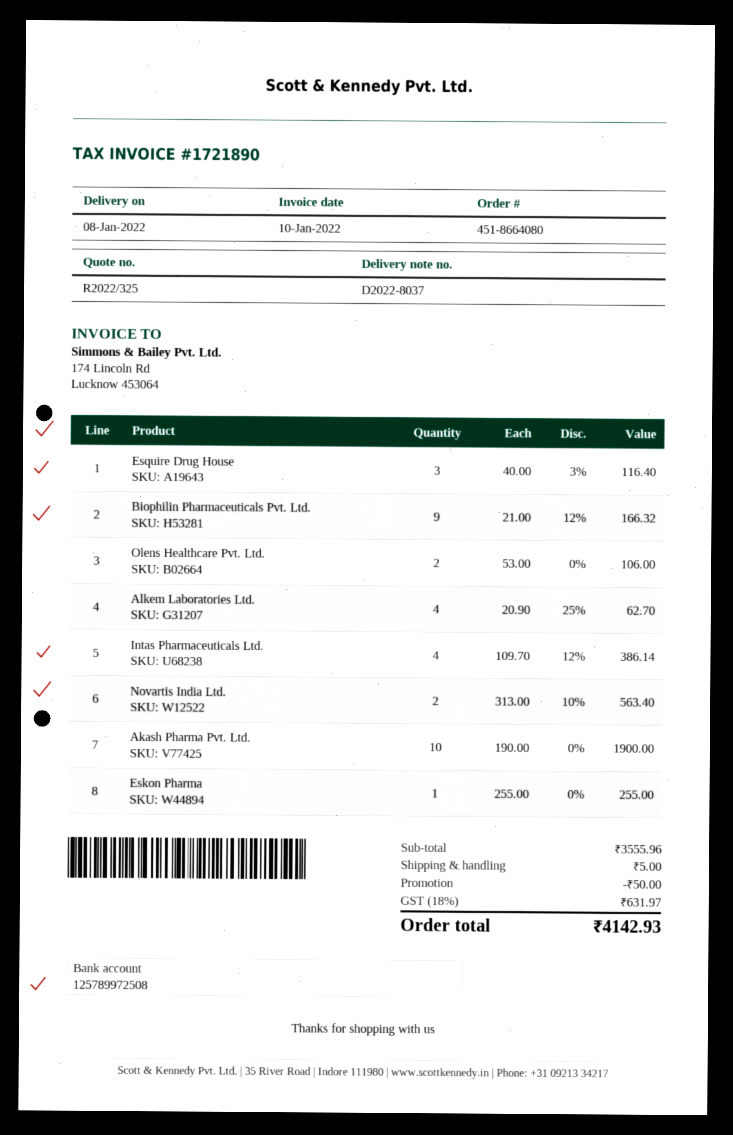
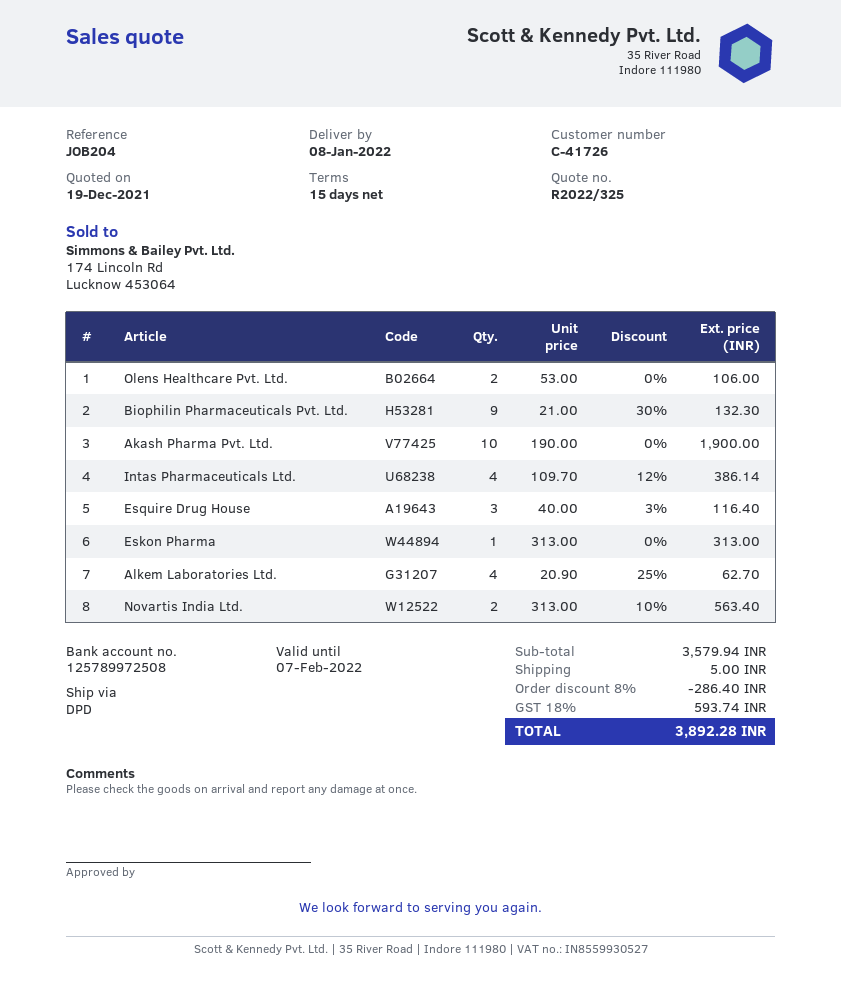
Biophilin Pharmaceuticals Pvt. Ltd.: 9 x 21.00 - 12% = 166.32 -> 9 x 21.00 - 30% = 132.30
Eskon Pharma: 1 x 255.00 = 255.00 -> 1 x 313.00 = 313.00
subtotal: 3555.96 -> 3579.94
discount: 50.00 -> 286.40
tax: 18% = 631.97 -> 18% = 593.74
total: 4142.93 -> 3892.28

